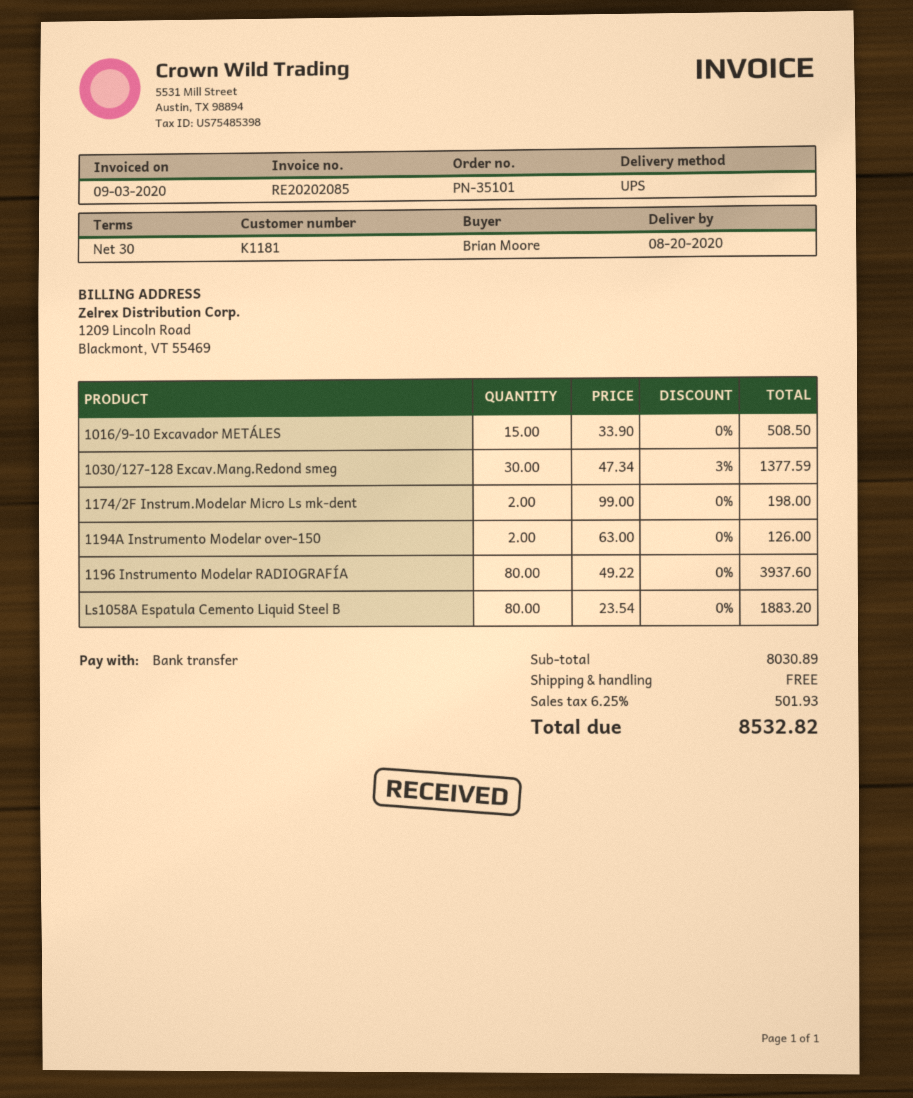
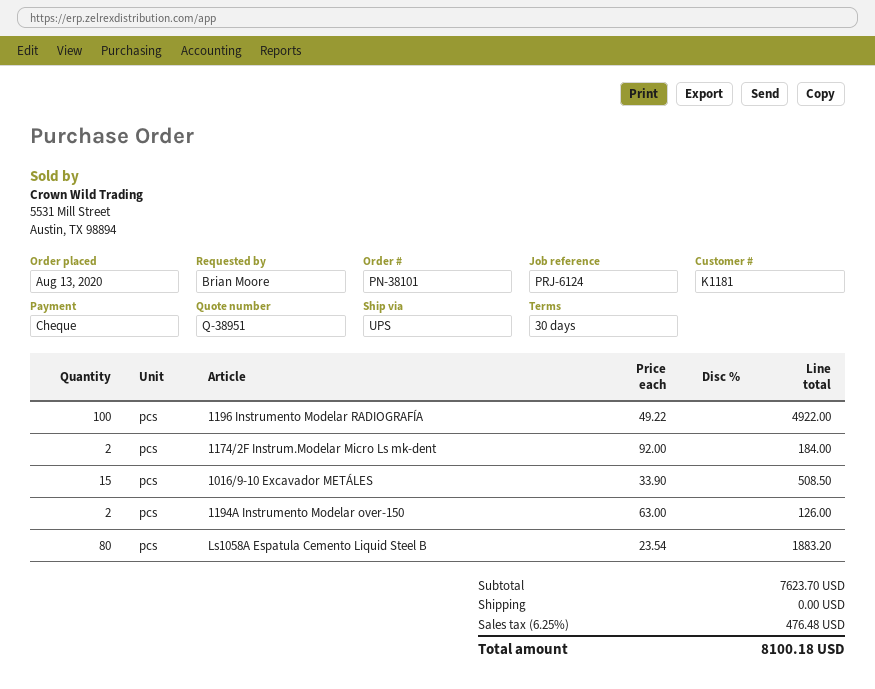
order number: PN-35101 -> PN-38101
payment method: bank transfer -> cheque
1030/127-128 Excav.Mang.Redond smeg: 30 x 47.34 - 3% = 1377.59 -> none
1174/2F Instrum.Modelar Micro Ls mk-dent: 2 x 99.00 = 198.00 -> 2 x 92.00 = 184.00
1196 Instrumento Modelar RADIOGRAFÍA: 80 x 49.22 = 3937.60 -> 100 x 49.22 = 4922.00
subtotal: 8030.89 -> 7623.70
tax: 6.25% = 501.93 -> 6.25% = 476.48
total: 8532.82 -> 8100.18

